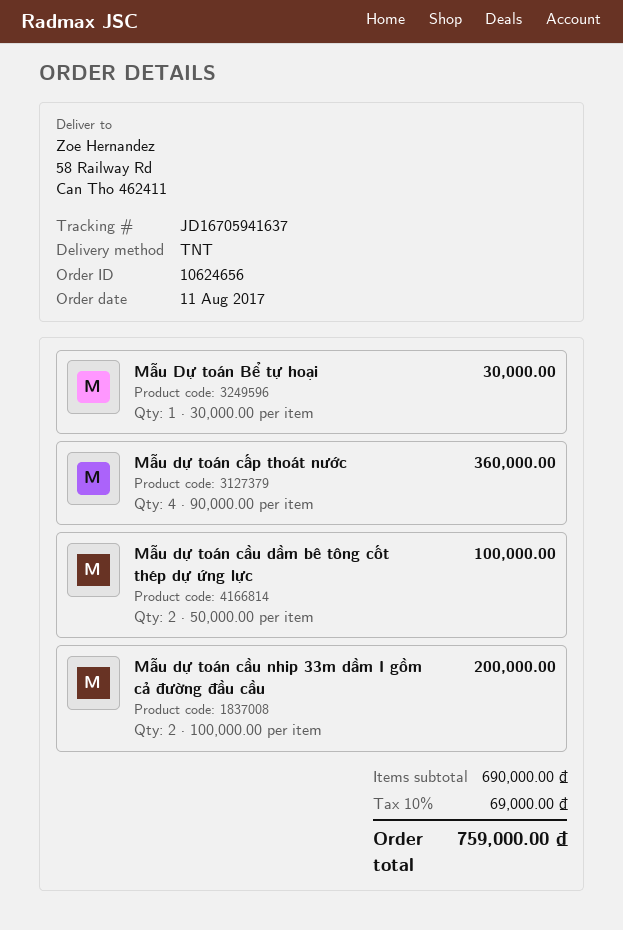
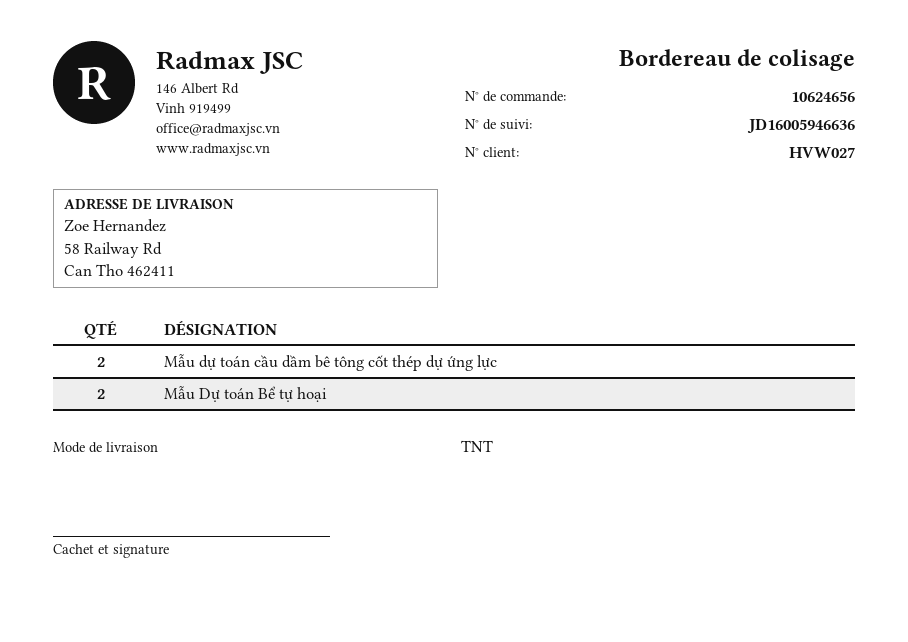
tracking number: JD16705941637 -> JD16005946636
Mẫu Dự toán Bể tự hoại: 1 -> 2
Mẫu dự toán cấp thoát nước: 4 -> none
Mẫu dự toán cầu nhip 33m dầm I gồm cả đường đầu cầu: 2 -> none

